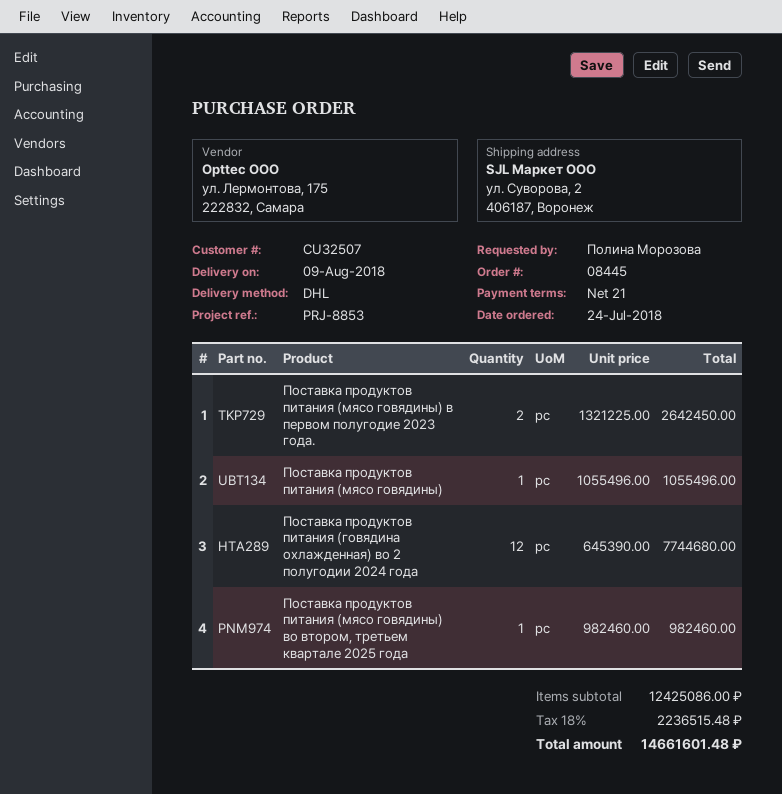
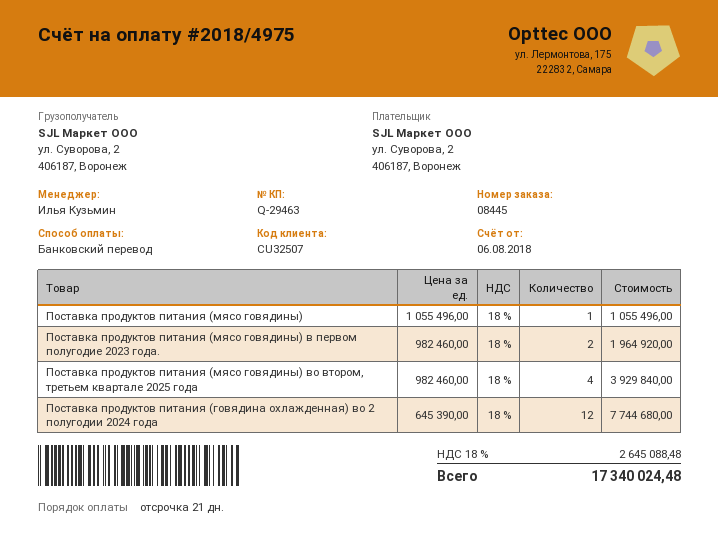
Поставка продуктов питания (мясо говядины) в первом полугодие 2023 года.: 2 x 1321225.00 = 2642450.00 -> 2 x 982460.00 = 1964920.00
Поставка продуктов питания (мясо говядины) во втором, третьем квартале 2025 года: 1 x 982460.00 = 982460.00 -> 4 x 982460.00 = 3929840.00
tax: 18% = 2236515.48 -> 18% = 2645088.48
total: 14661601.48 -> 17340024.48

